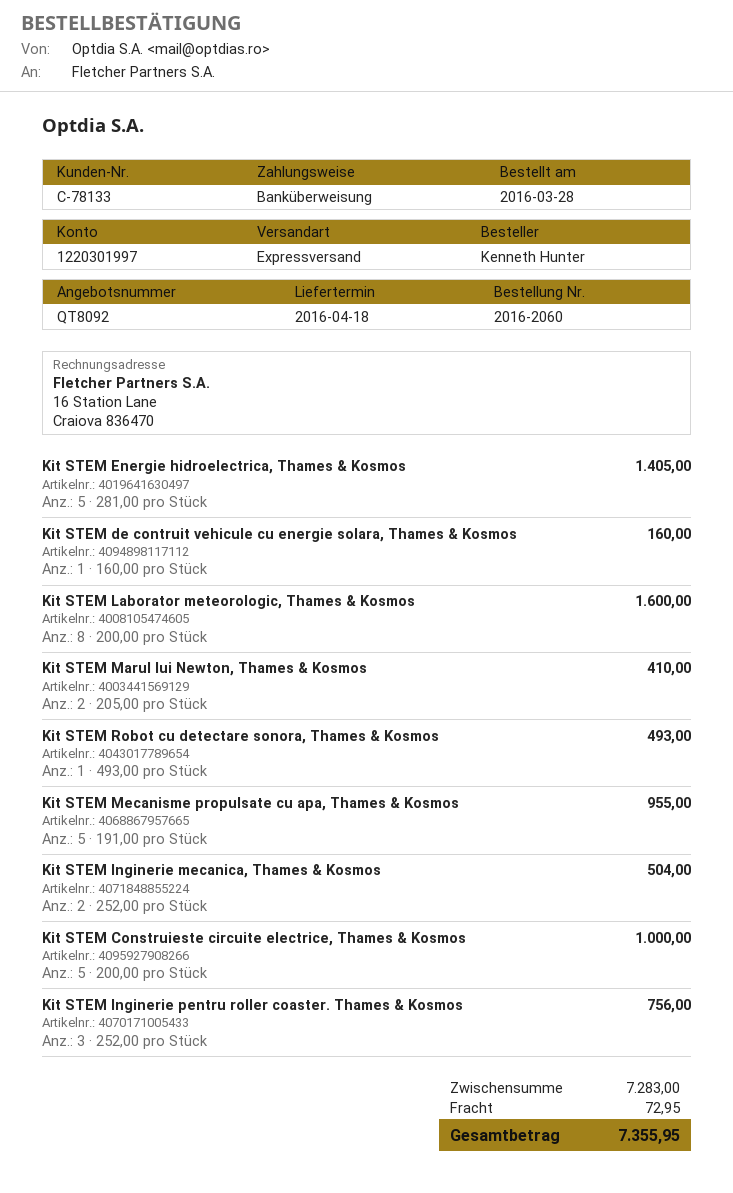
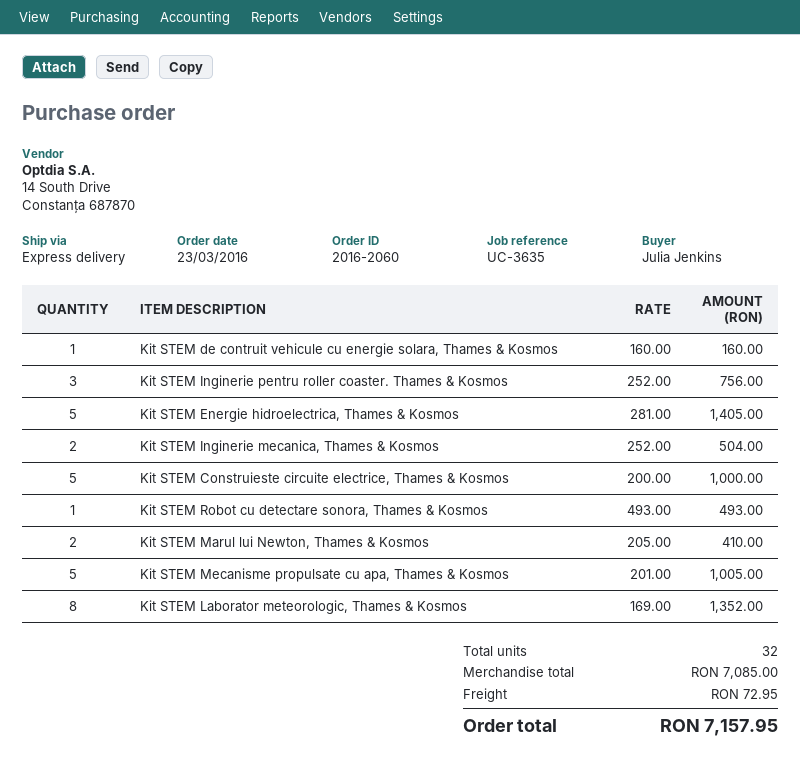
order date: 2016-03-28 -> 2016-03-23
ordered by: Kenneth Hunter -> Julia Jenkins
Kit STEM Laborator meteorologic, Thames & Kosmos: 8 x 200.00 = 1600.00 -> 8 x 169.00 = 1352.00
Kit STEM Mecanisme propulsate cu apa, Thames & Kosmos: 5 x 191.00 = 955.00 -> 5 x 201.00 = 1005.00
subtotal: 7283.00 -> 7085.00
total: 7355.95 -> 7157.95

